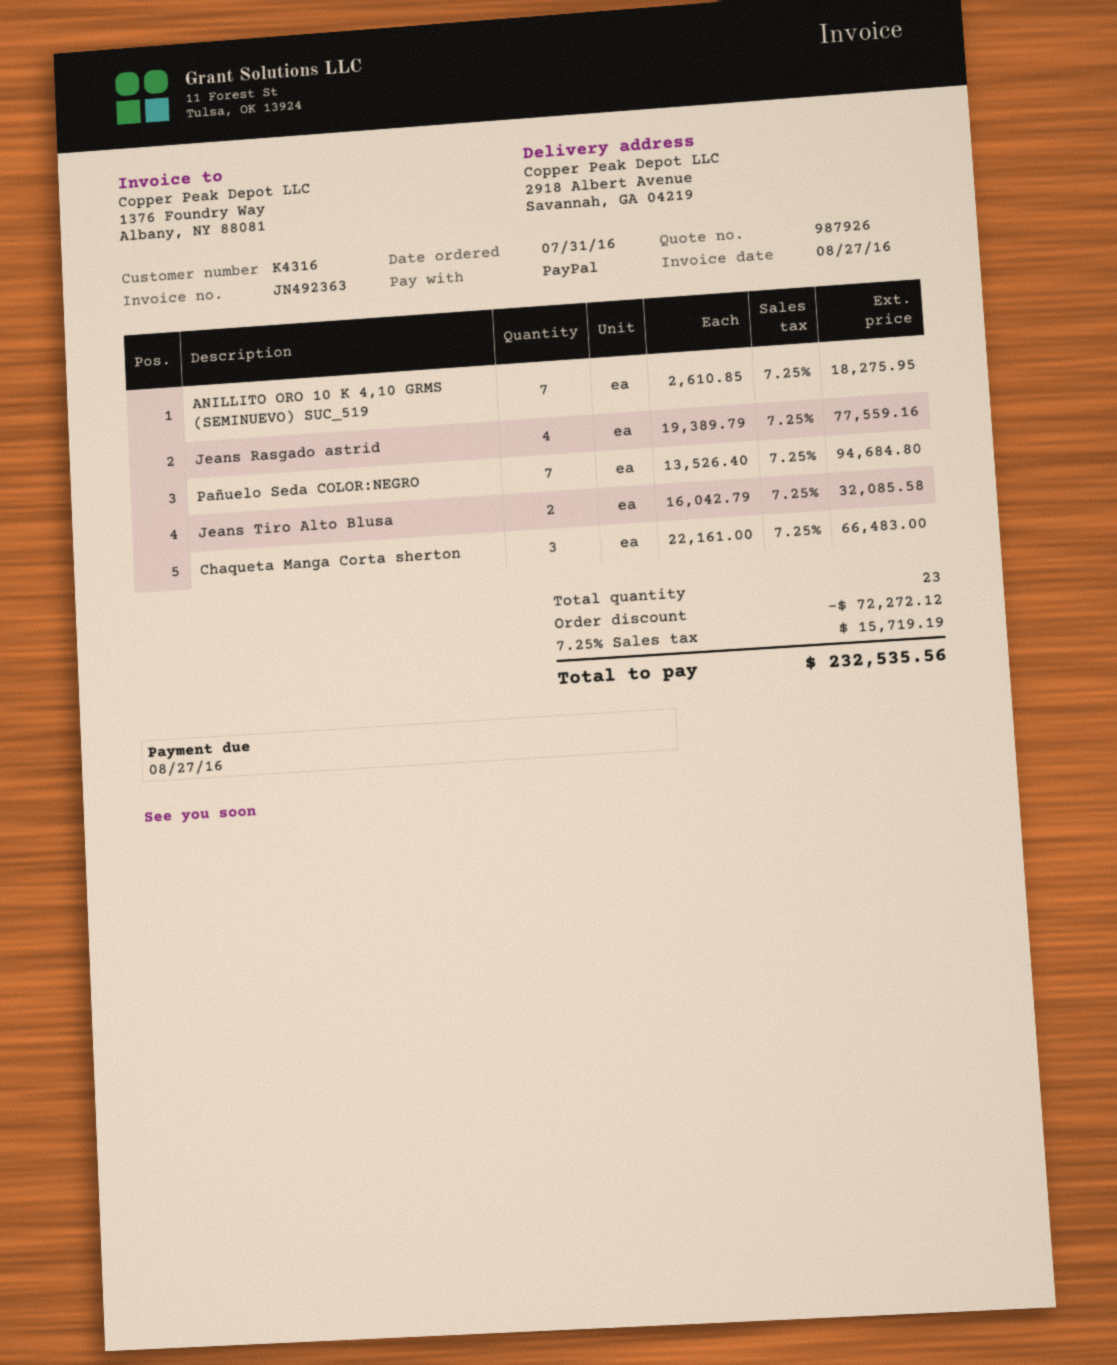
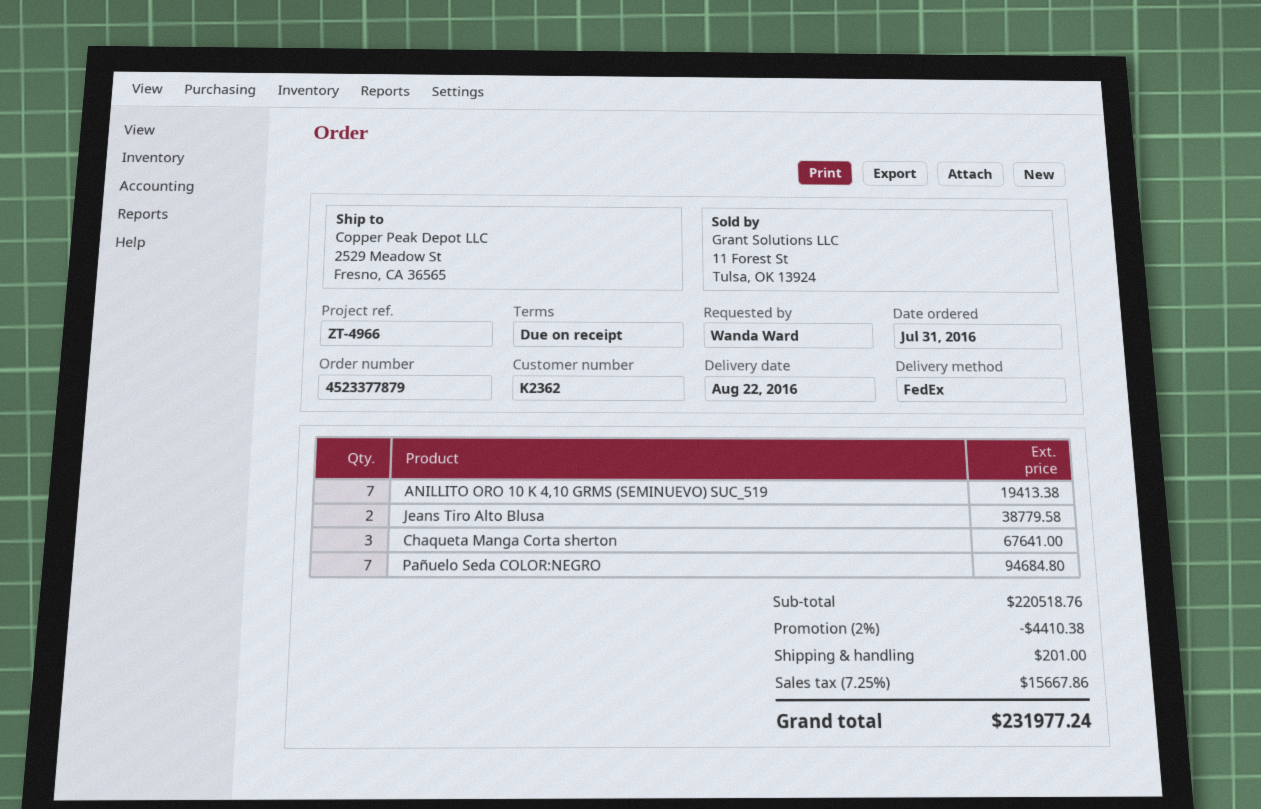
customer number: K4316 -> K2362
ship to: 2918 Albert Avenue, Savannah, GA 04219 -> 2529 Meadow St, Fresno, CA 36565
ANILLITO ORO 10 K 4,10 GRMS (SEMINUEVO) SUC_519: 7 for 18275.95 -> 7 for 19413.38
Jeans Rasgado astrid: 4 for 77559.16 -> none
Jeans Tiro Alto Blusa: 2 for 32085.58 -> 2 for 38779.58
Chaqueta Manga Corta sherton: 3 for 66483.00 -> 3 for 67641.00
discount: 72272.12 -> 4410.38
shipping: none -> 201.00
tax: 7.25% = 15719.19 -> 7.25% = 15667.86
total: 232535.56 -> 231977.24

